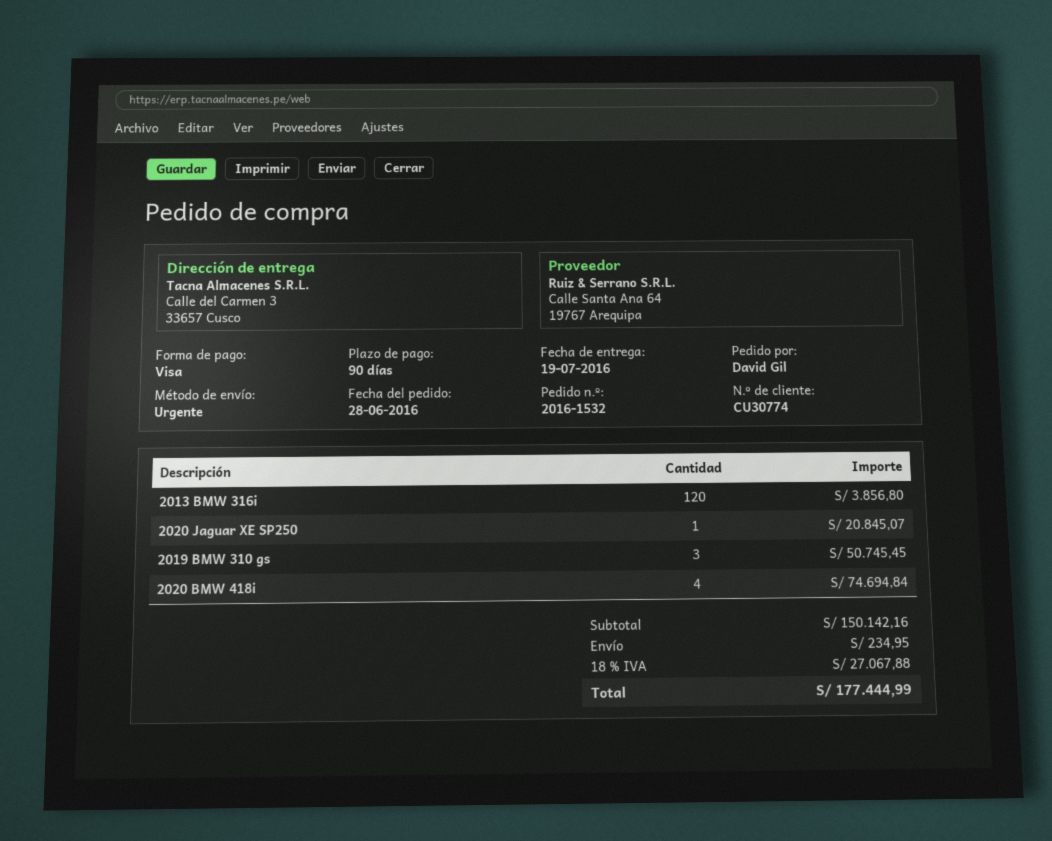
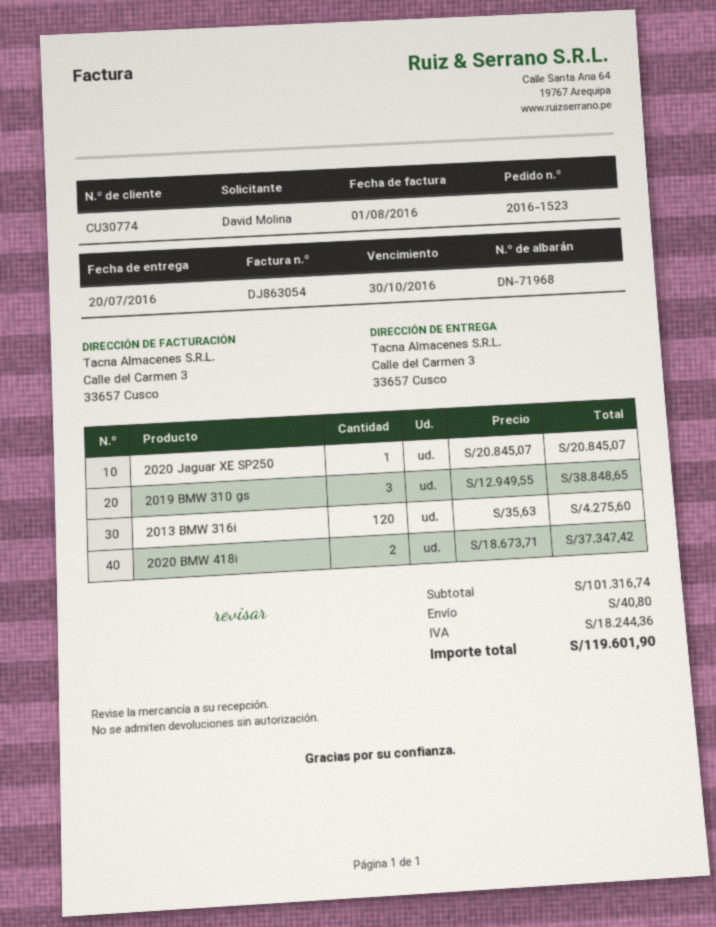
order number: 2016-1532 -> 2016-1523
delivery date: 2016-07-19 -> 2016-07-20
ordered by: David Gil -> David Molina
2013 BMW 316i: 120 for 3856.80 -> 120 for 4275.60
2019 BMW 310 gs: 3 for 50745.45 -> 3 for 38848.65
2020 BMW 418i: 4 for 74694.84 -> 2 for 37347.42
subtotal: 150142.16 -> 101316.74
shipping: 234.95 -> 40.80
tax: 27067.88 -> 18244.36
total: 177444.99 -> 119601.90

